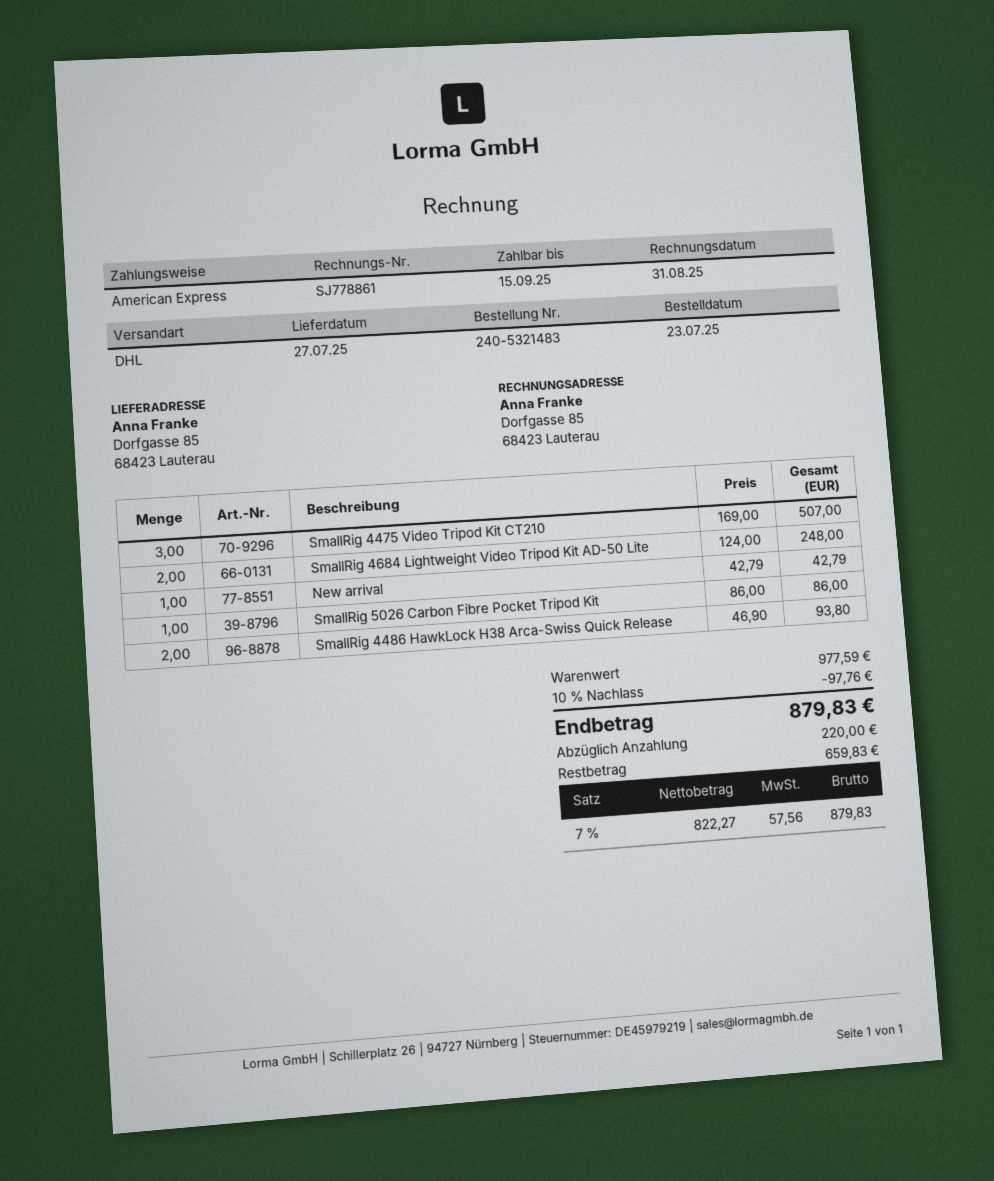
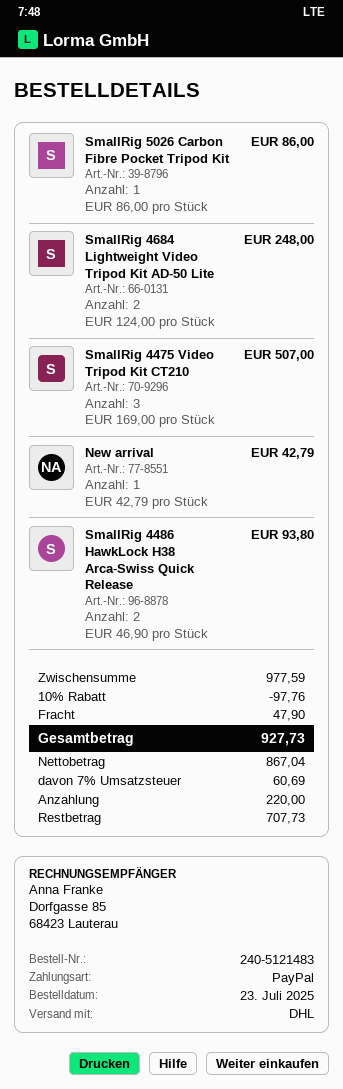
order number: 240-5321483 -> 240-5121483
payment method: American Express -> PayPal
shipping: none -> 47.90
net: 822.27 -> 867.04
tax: 7% = 57.56 -> 7% = 60.69
total: 879.83 -> 927.73
balance: 659.83 -> 707.73

